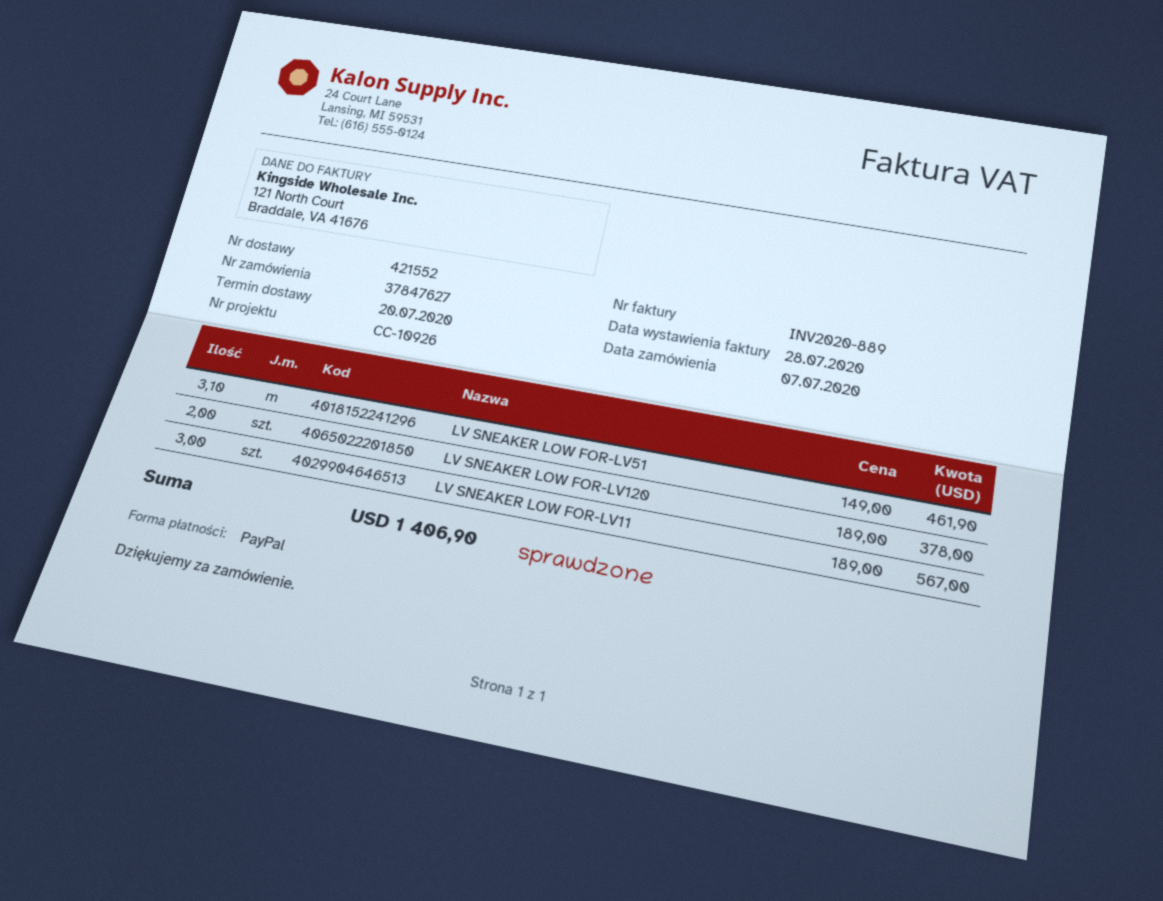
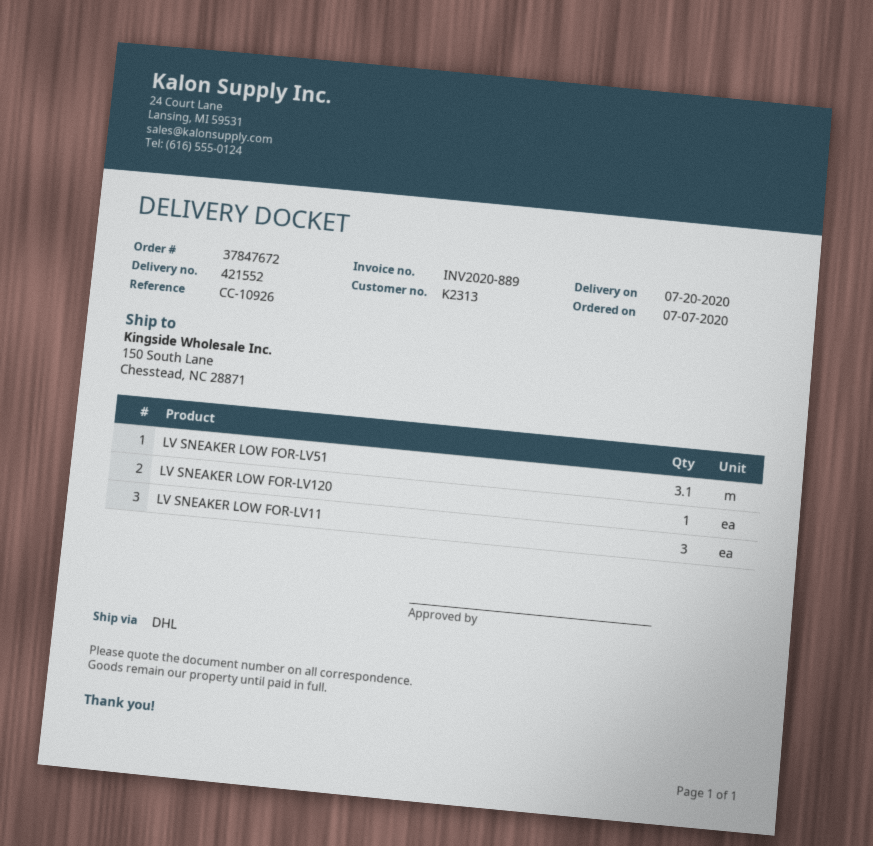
order number: 37847627 -> 37847672
LV SNEAKER LOW FOR-LV120: 2 -> 1

